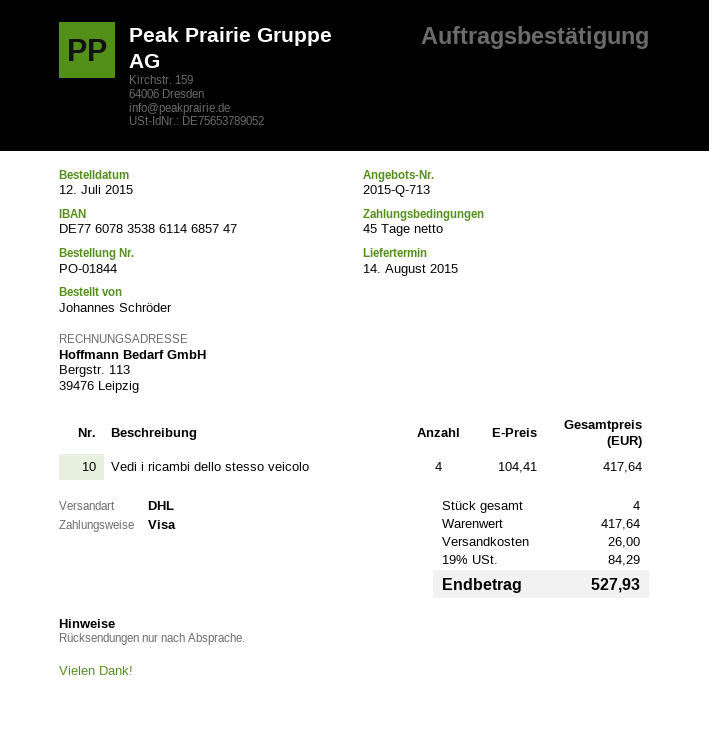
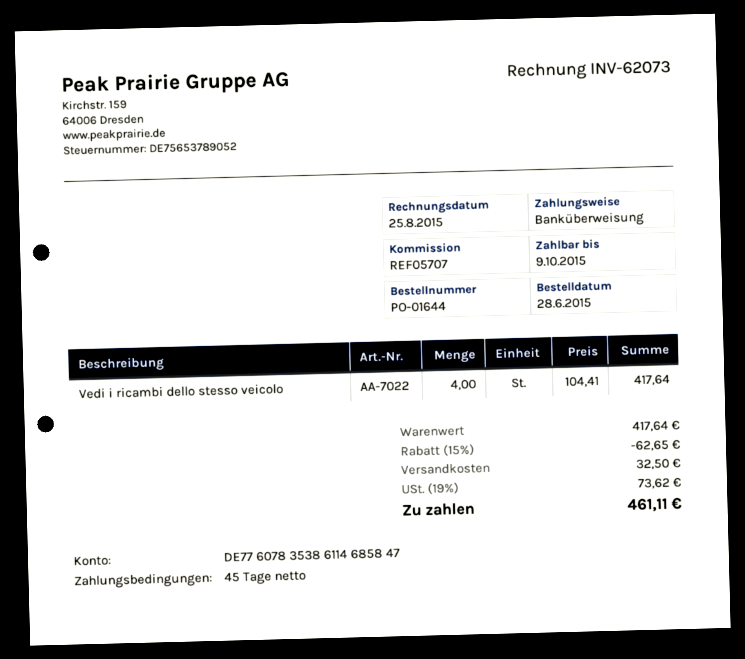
order number: PO-01844 -> PO-01644
order date: 2015-07-12 -> 2015-06-28
payment method: Visa -> bank transfer
bank account: DE77607835386114685747 -> DE77607835386114685847
discount: none -> 15% = 62.65
shipping: 26.00 -> 32.50
tax: 19% = 84.29 -> 19% = 73.62
total: 527.93 -> 461.11

